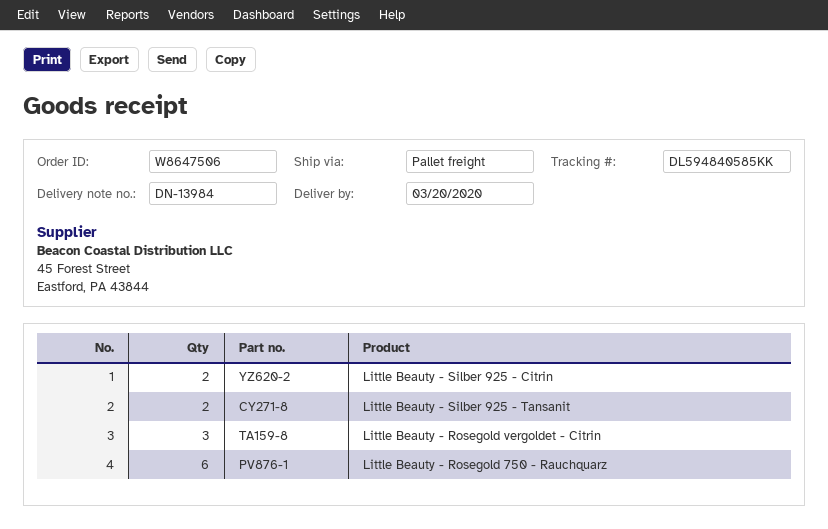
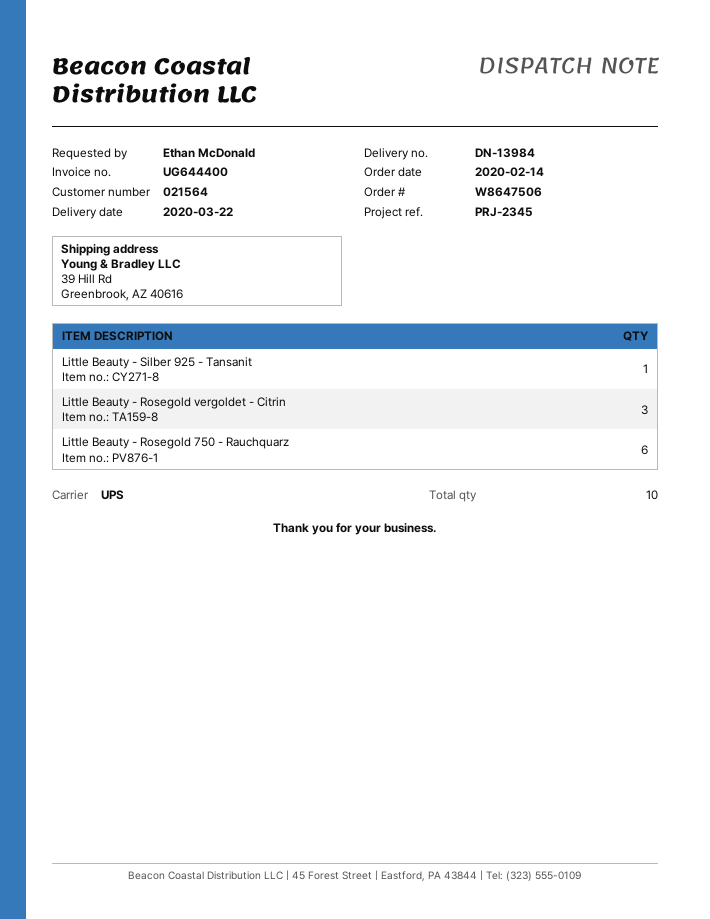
delivery date: 2020-03-20 -> 2020-03-22
shipping method: pallet freight -> UPS
Little Beauty - Silber 925 - Citrin: 2 -> none
Little Beauty - Silber 925 - Tansanit: 2 -> 1

